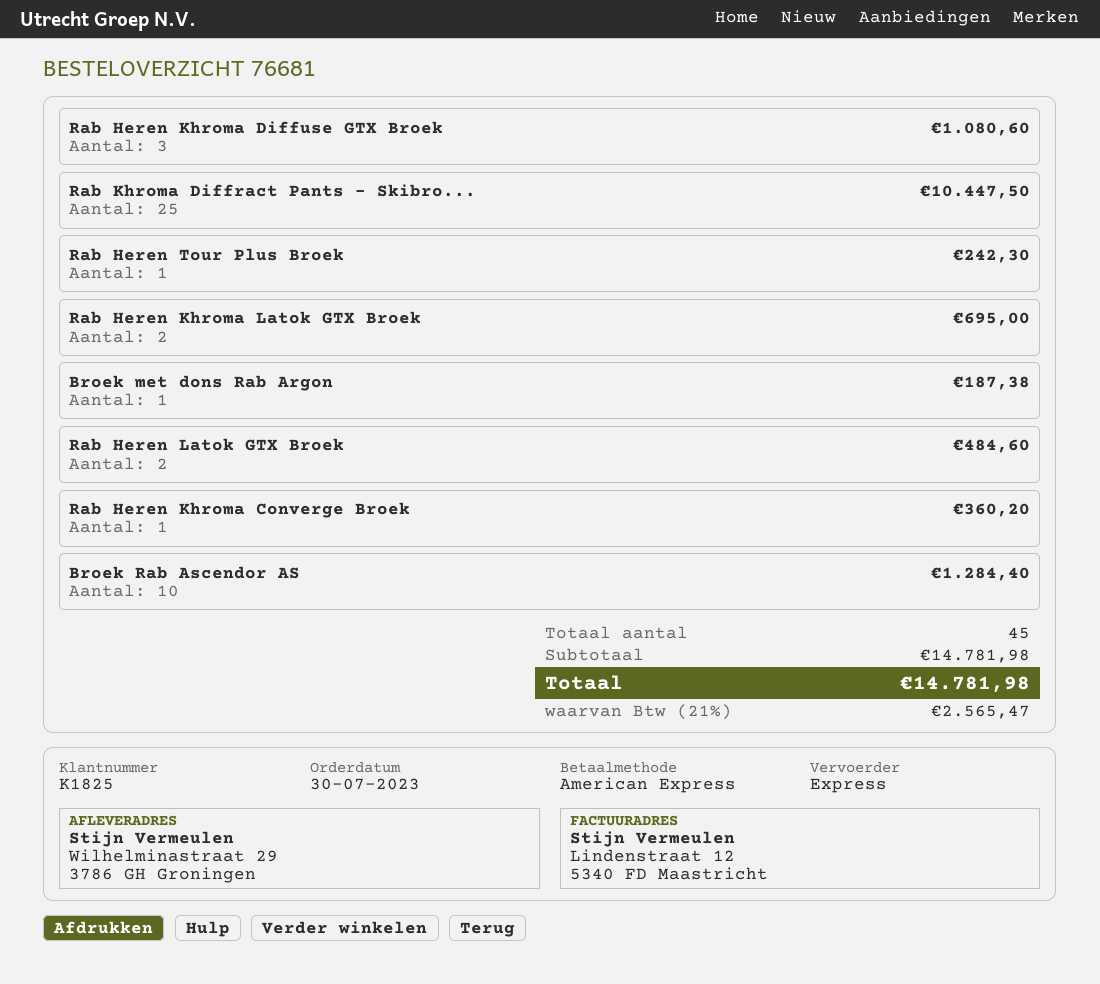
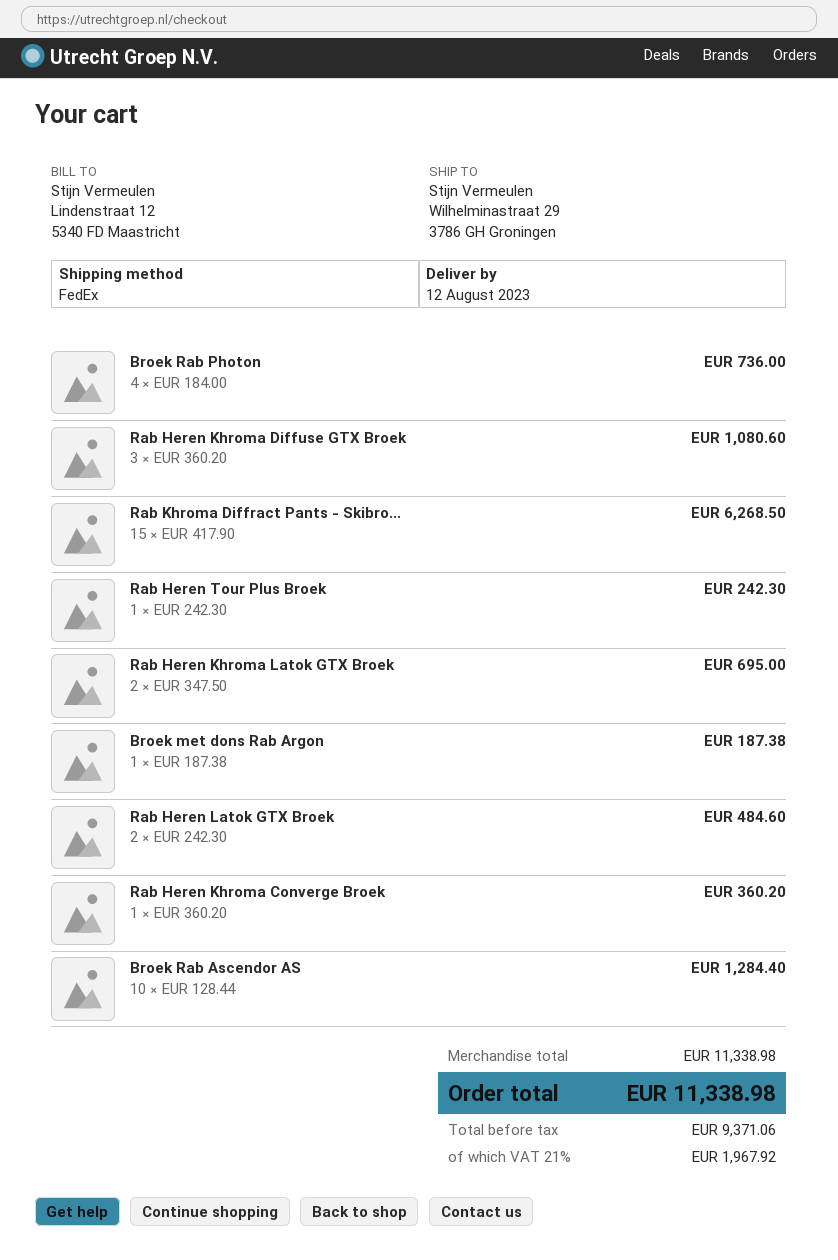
shipping method: express -> FedEx
Rab Khroma Diffract Pants - Skibro...: 25 for 10447.50 -> 15 for 6268.50
Broek Rab Photon: none -> 4 for 736.00
subtotal: 14781.98 -> 11338.98
tax: 21% = 2565.47 -> 21% = 1967.92
total: 14781.98 -> 11338.98

